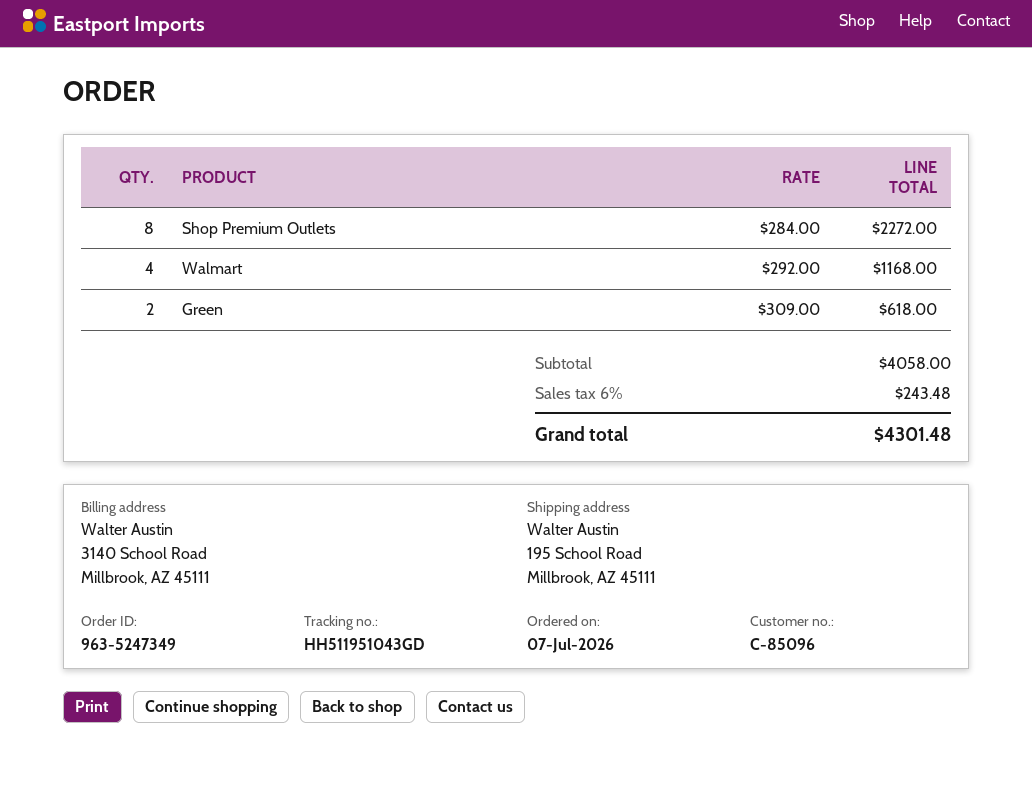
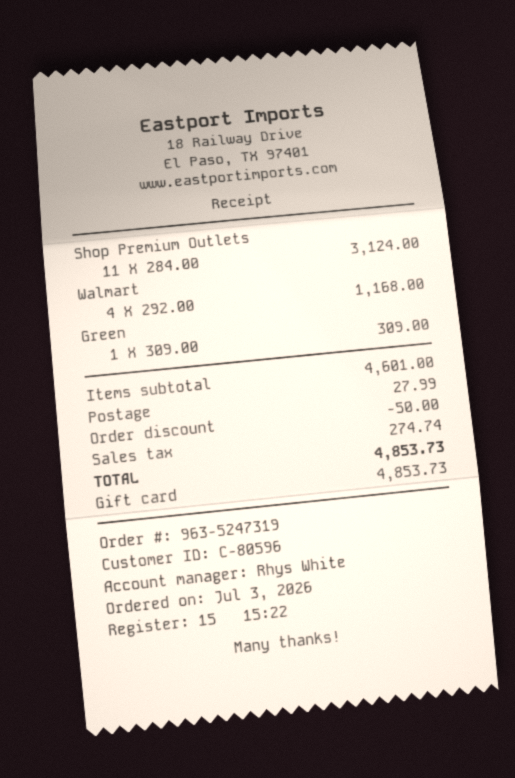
order number: 963-5247349 -> 963-5247319
order date: 2026-07-07 -> 2026-07-03
customer number: C-85096 -> C-80596
Shop Premium Outlets: 8 x 284.00 = 2272.00 -> 11 x 284.00 = 3124.00
Green: 2 x 309.00 = 618.00 -> 1 x 309.00 = 309.00
subtotal: 4058.00 -> 4601.00
discount: none -> 50.00
shipping: none -> 27.99
tax: 243.48 -> 274.74
total: 4301.48 -> 4853.73

